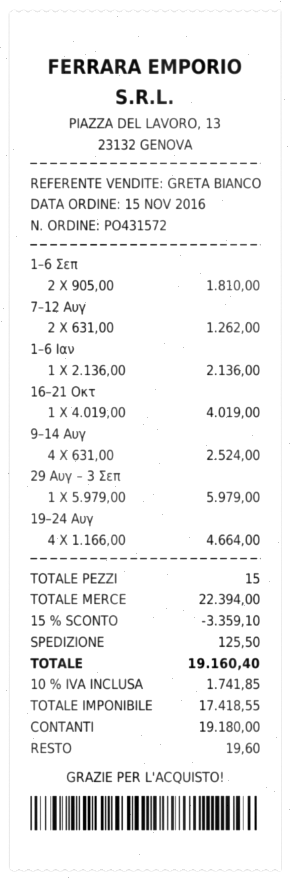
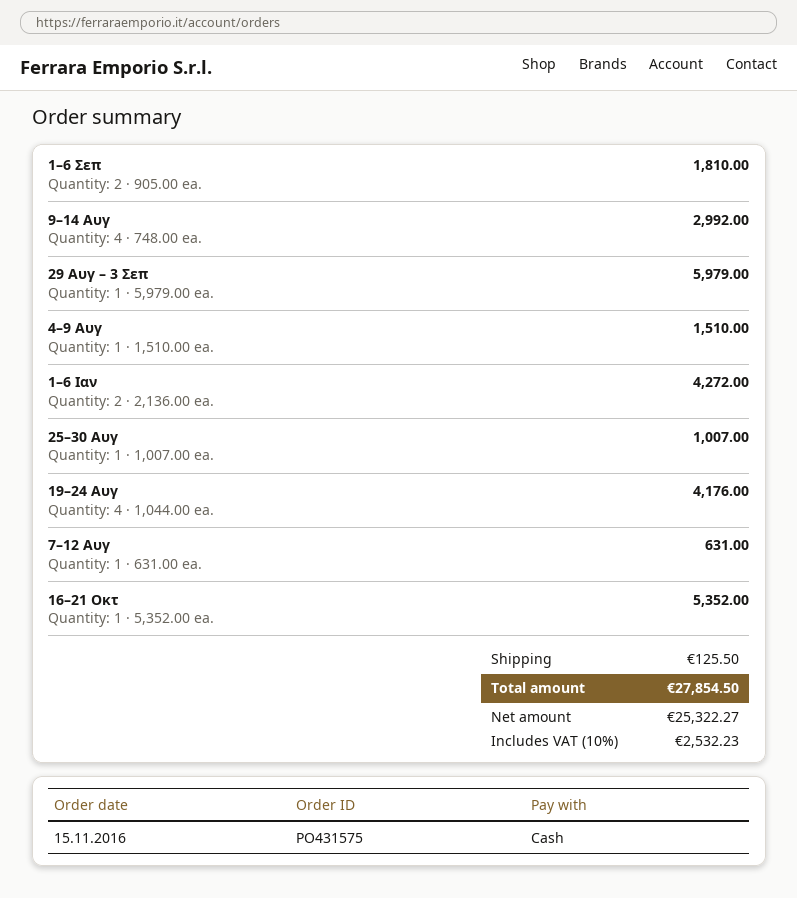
order number: PO431572 -> PO431575
7–12 Αυγ: 2 x 631.00 = 1262.00 -> 1 x 631.00 = 631.00
1–6 Ιαν: 1 x 2136.00 = 2136.00 -> 2 x 2136.00 = 4272.00
16–21 Οκτ: 1 x 4019.00 = 4019.00 -> 1 x 5352.00 = 5352.00
9–14 Αυγ: 4 x 631.00 = 2524.00 -> 4 x 748.00 = 2992.00
19–24 Αυγ: 4 x 1166.00 = 4664.00 -> 4 x 1044.00 = 4176.00
4–9 Αυγ: none -> 1 x 1510.00 = 1510.00
25–30 Αυγ: none -> 1 x 1007.00 = 1007.00
discount: 15% = 3359.10 -> none
net: 17418.55 -> 25322.27
tax: 10% = 1741.85 -> 10% = 2532.23
total: 19160.40 -> 27854.50

